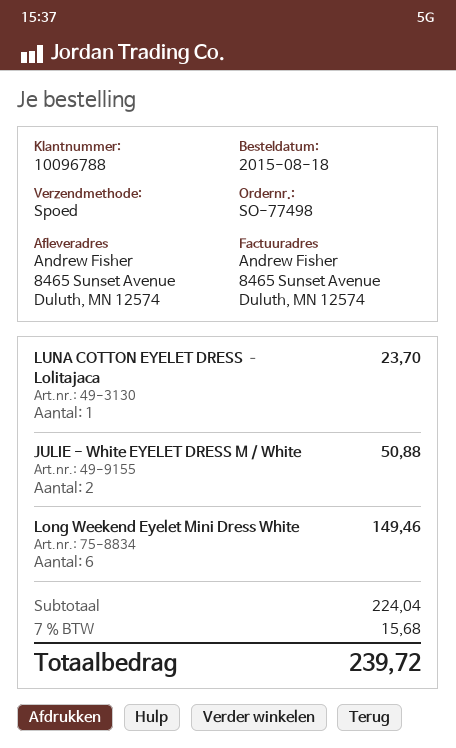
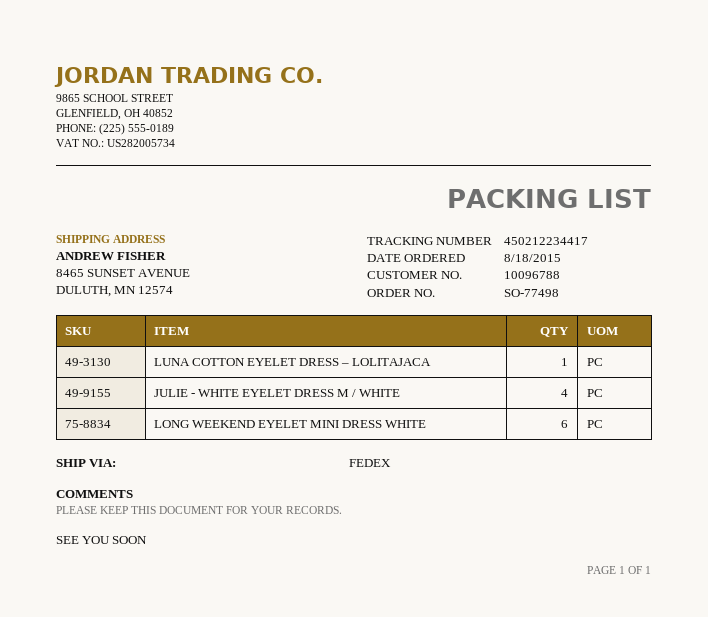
shipping method: express -> FedEx
JULIE - White EYELET DRESS M / White: 2 -> 4

